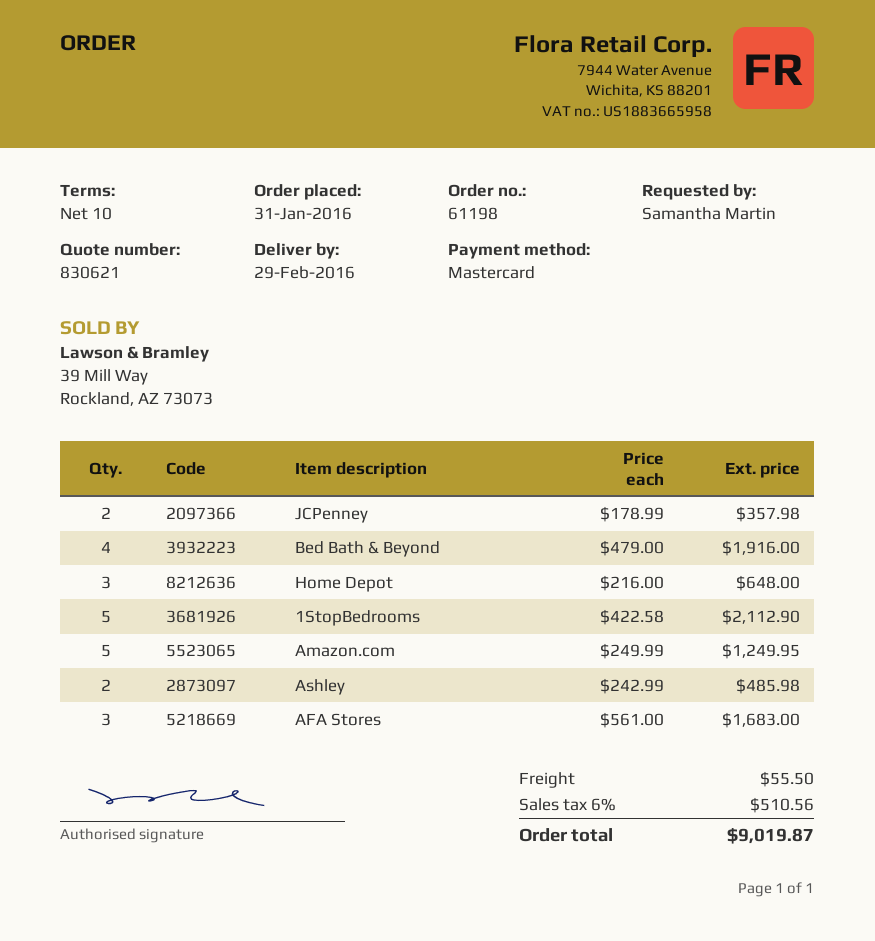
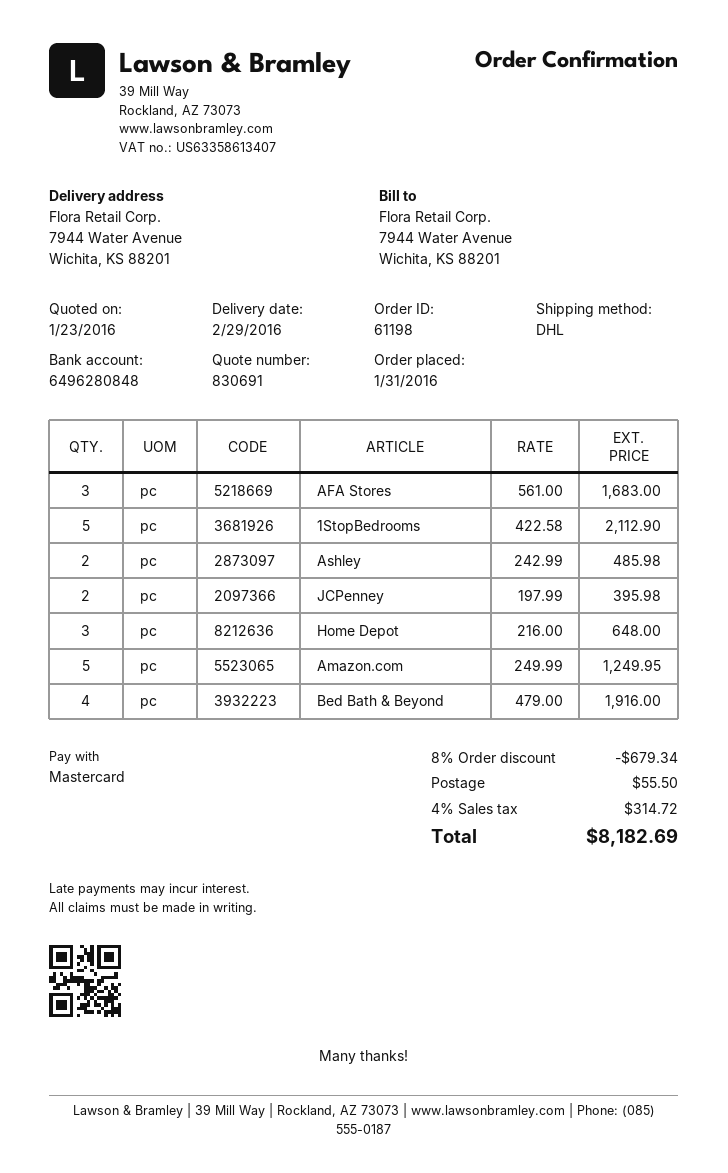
quote number: 830621 -> 830691
JCPenney: 2 x 178.99 = 357.98 -> 2 x 197.99 = 395.98
discount: none -> 8% = 679.34
tax: 6% = 510.56 -> 4% = 314.72
total: 9019.87 -> 8182.69

